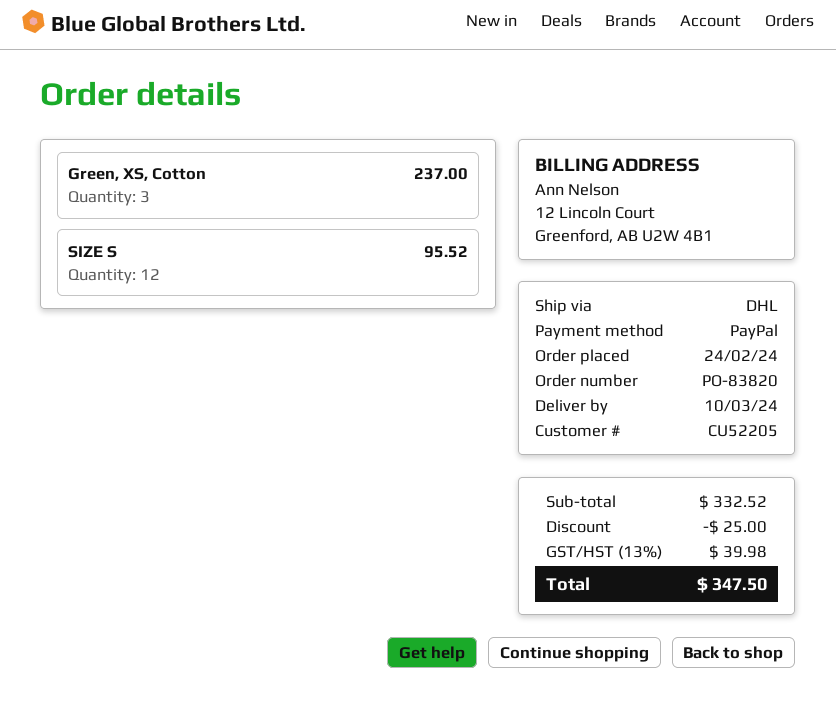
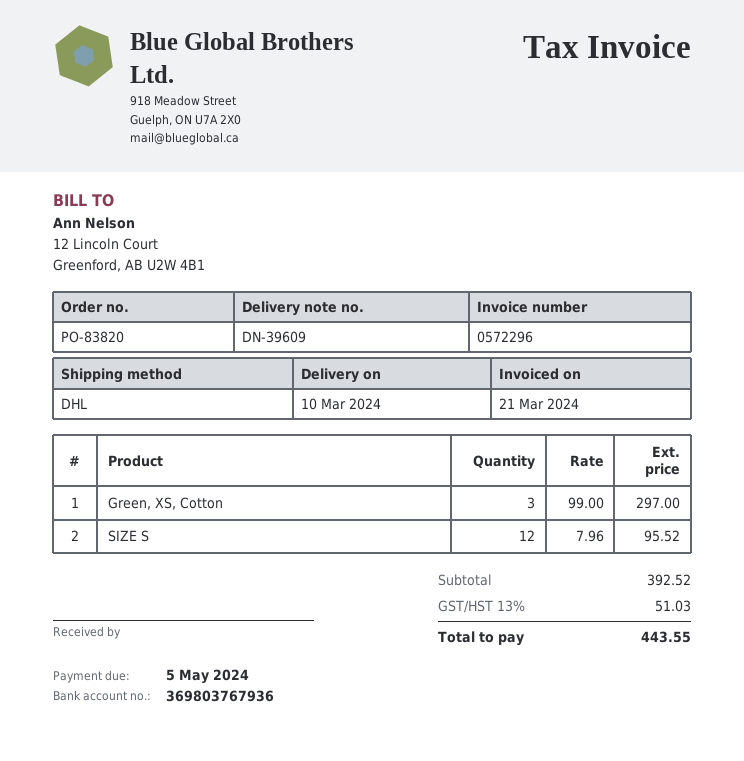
Green, XS, Cotton: 3 for 237.00 -> 3 for 297.00
subtotal: 332.52 -> 392.52
discount: 25.00 -> none
tax: 13% = 39.98 -> 13% = 51.03
total: 347.50 -> 443.55

